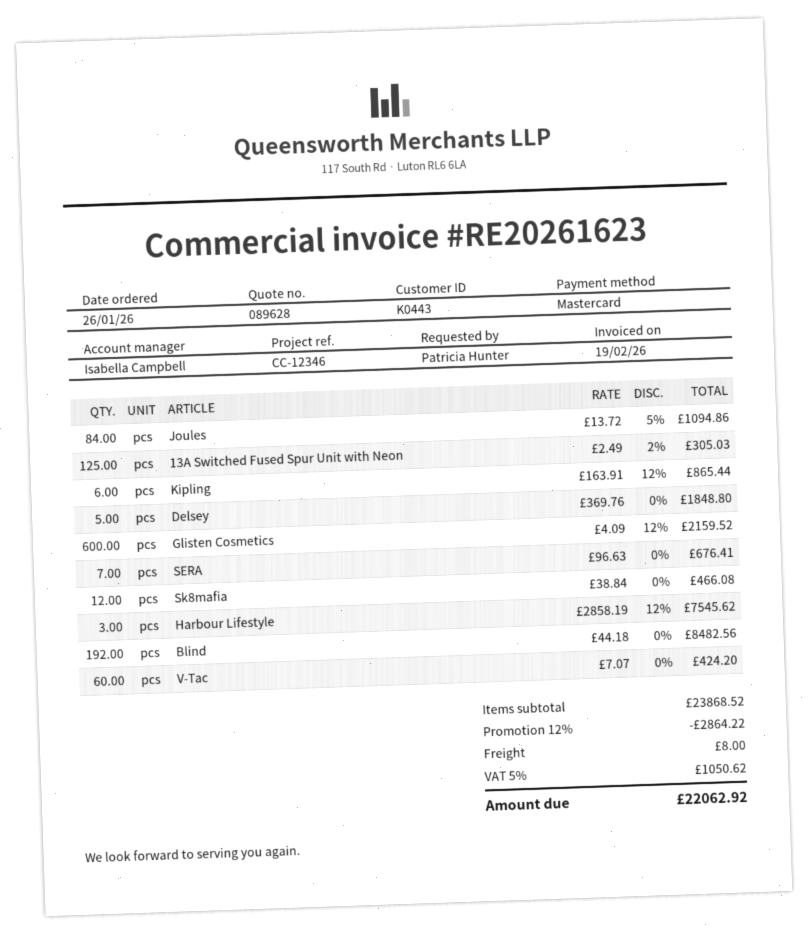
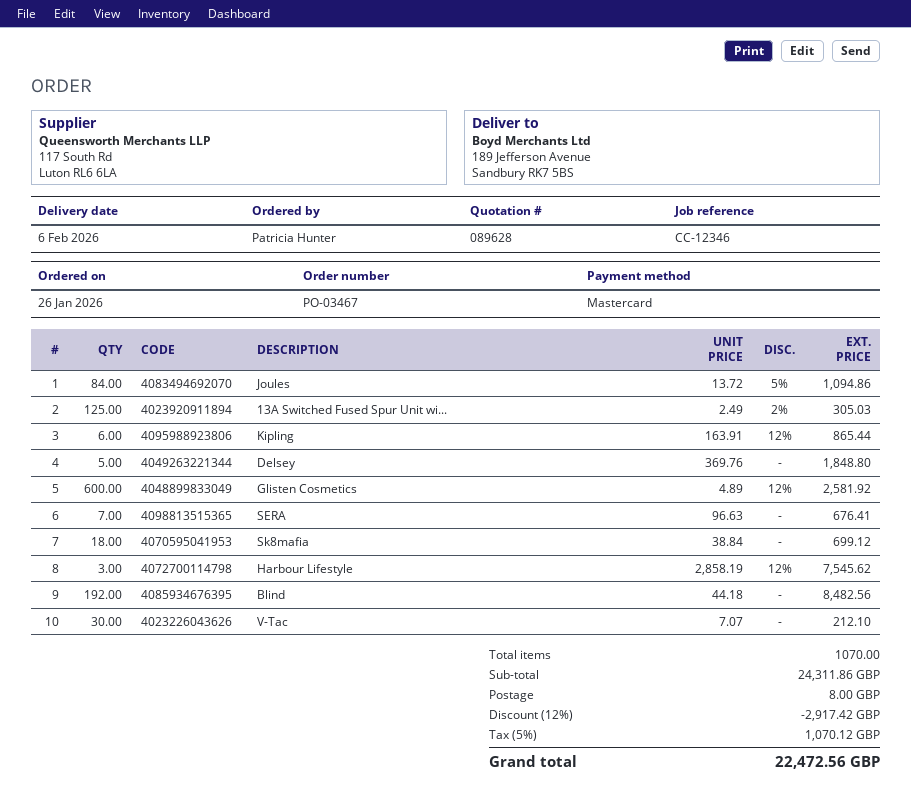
Glisten Cosmetics: 600 x 4.09 - 12% = 2159.52 -> 600 x 4.89 - 12% = 2581.92
Sk8mafia: 12 x 38.84 = 466.08 -> 18 x 38.84 = 699.12
V-Tac: 60 x 7.07 = 424.20 -> 30 x 7.07 = 212.10
subtotal: 23868.52 -> 24311.86
discount: 12% = 2864.22 -> 12% = 2917.42
tax: 5% = 1050.62 -> 5% = 1070.12
total: 22062.92 -> 22472.56

